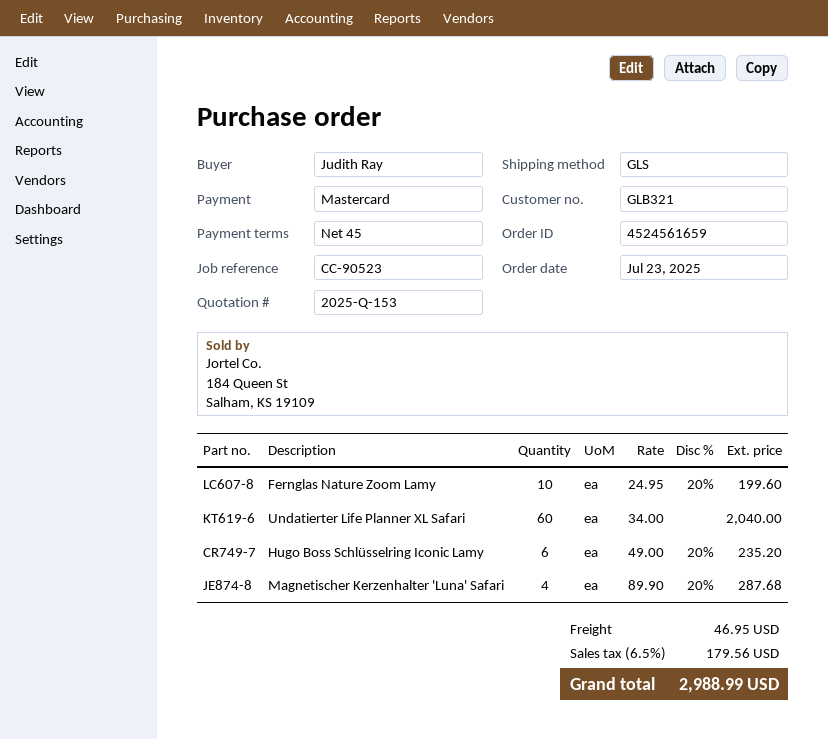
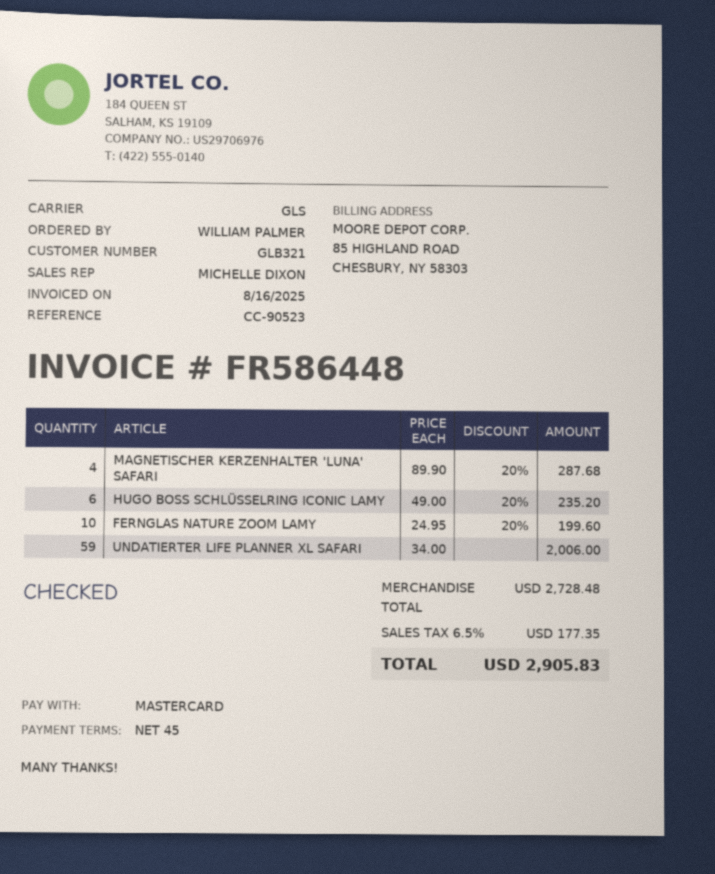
ordered by: Judith Ray -> WILLIAM PALMER
Undatierter Life Planner XL Safari: 60 x 34.00 = 2040.00 -> 59 x 34.00 = 2006.00
shipping: 46.95 -> none
tax: 6.5% = 179.56 -> 6.5% = 177.35
total: 2988.99 -> 2905.83

